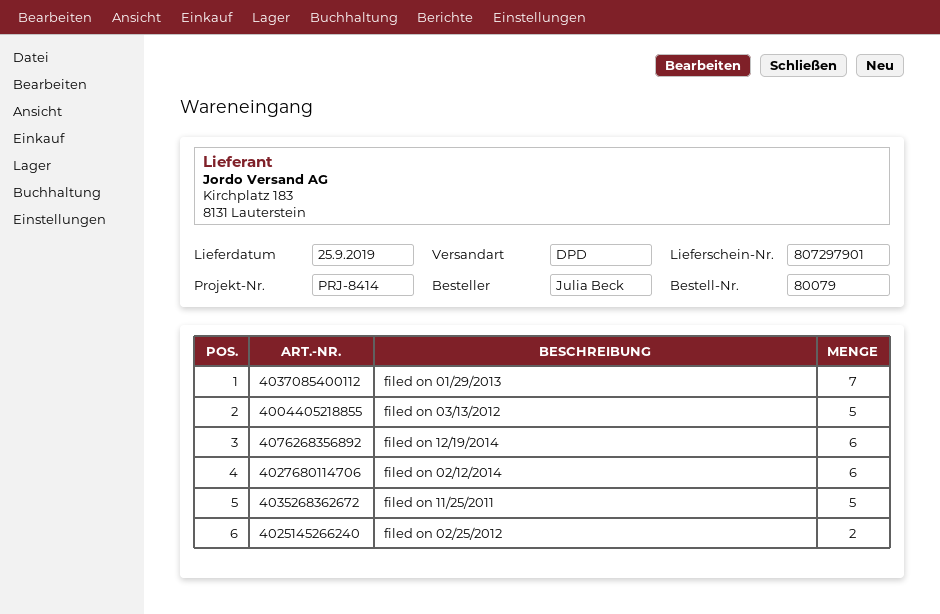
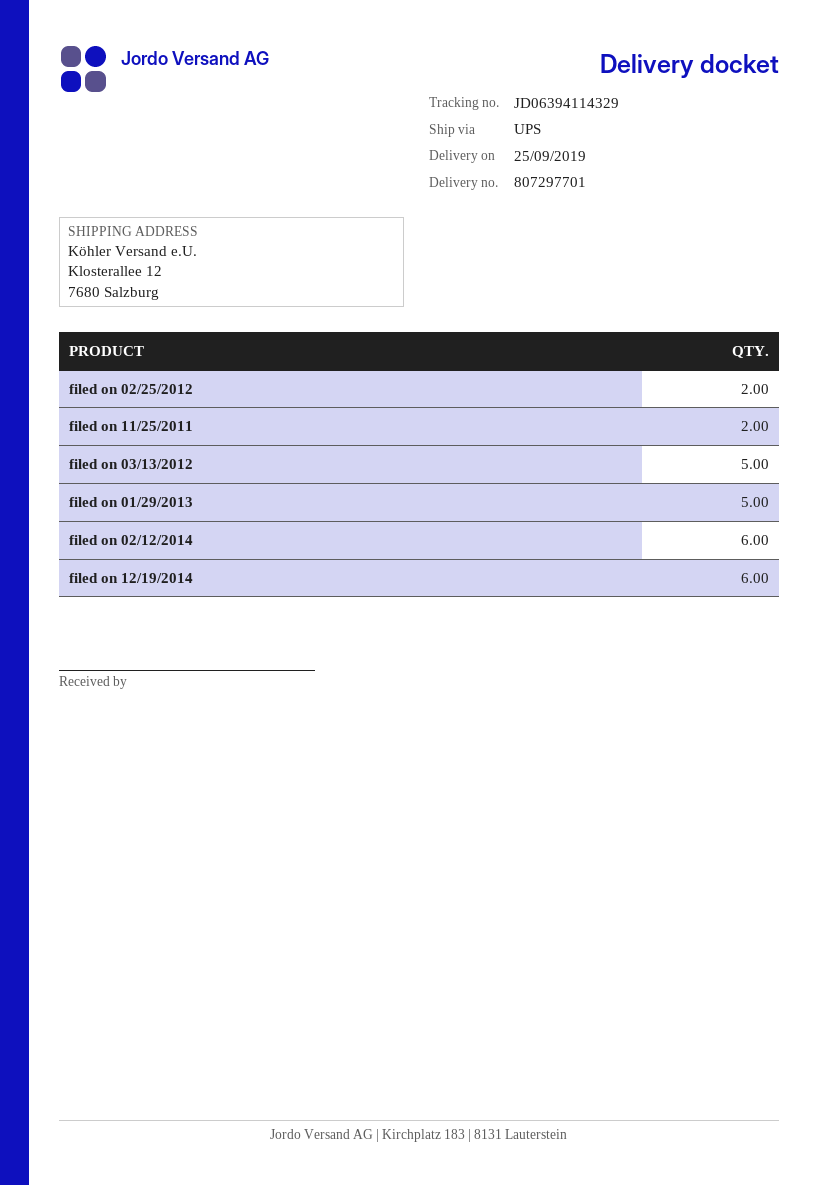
delivery note number: 807297901 -> 807297701
shipping method: DPD -> UPS
filed on 01/29/2013: 7 -> 5
filed on 11/25/2011: 5 -> 2

